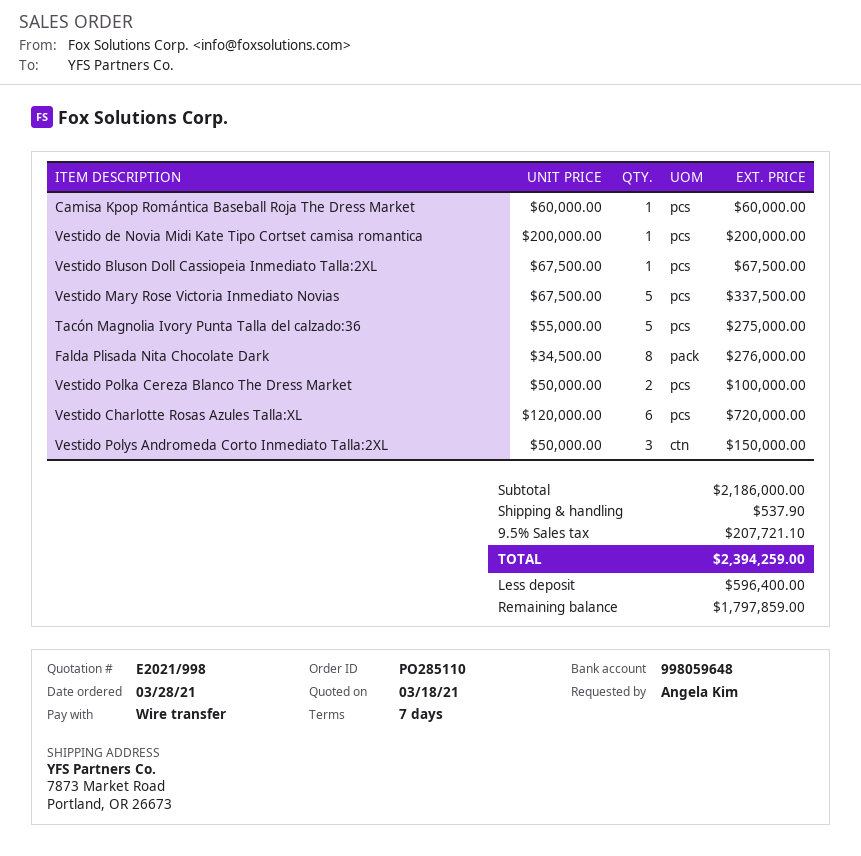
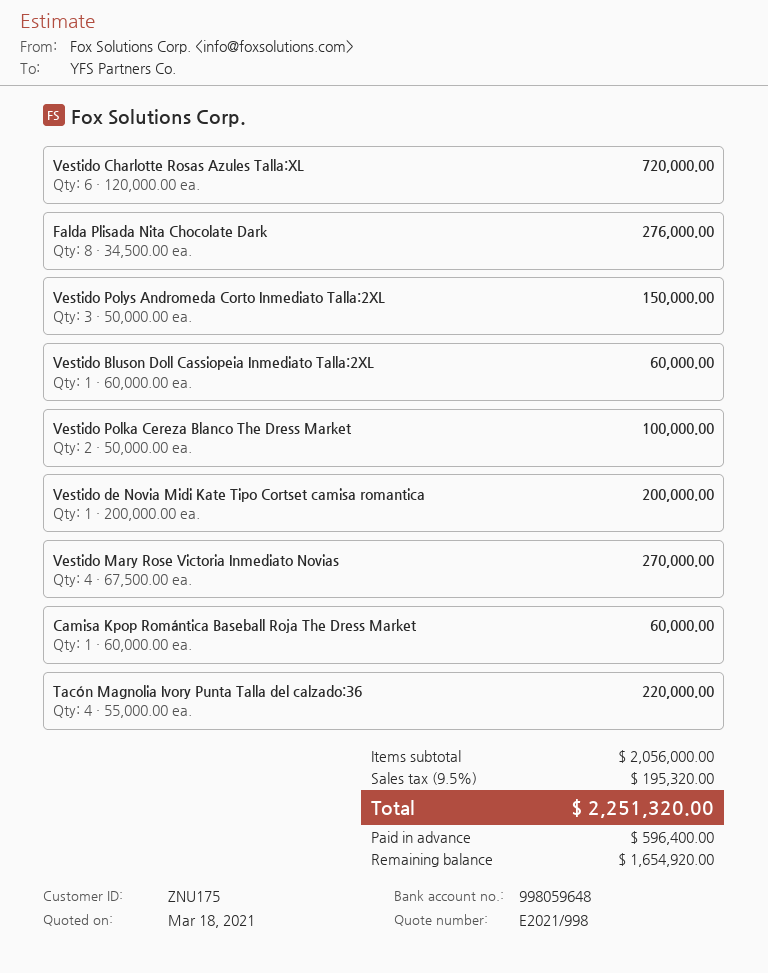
Vestido Bluson Doll Cassiopeia Inmediato Talla:2XL: 1 x 67500.00 = 67500.00 -> 1 x 60000.00 = 60000.00
Vestido Mary Rose Victoria Inmediato Novias: 5 x 67500.00 = 337500.00 -> 4 x 67500.00 = 270000.00
Tacón Magnolia Ivory Punta Talla del calzado:36: 5 x 55000.00 = 275000.00 -> 4 x 55000.00 = 220000.00
subtotal: 2186000.00 -> 2056000.00
shipping: 537.90 -> none
tax: 9.5% = 207721.10 -> 9.5% = 195320.00
total: 2394259.00 -> 2251320.00
balance: 1797859.00 -> 1654920.00

